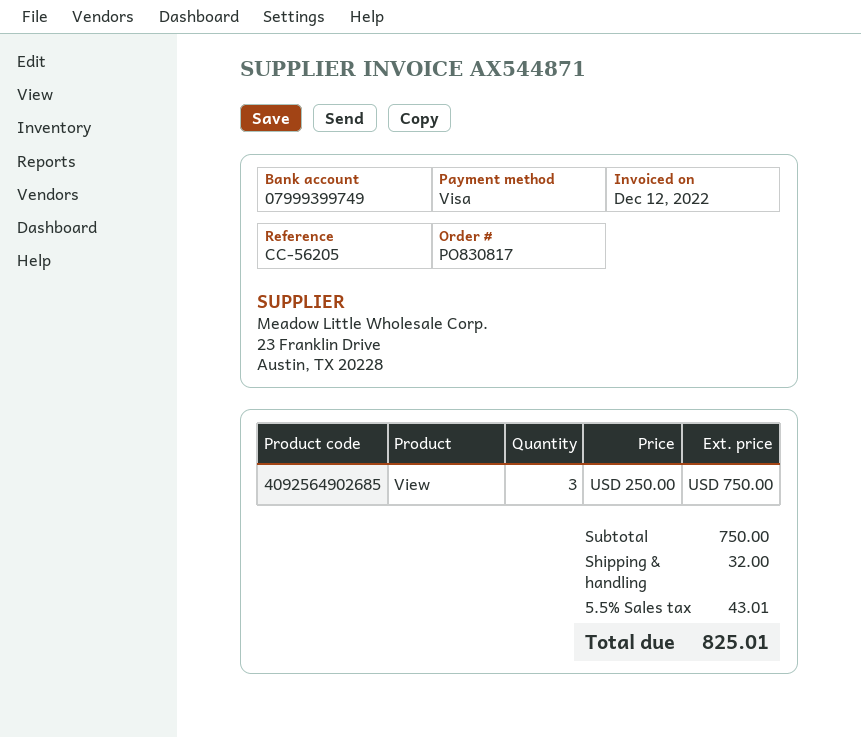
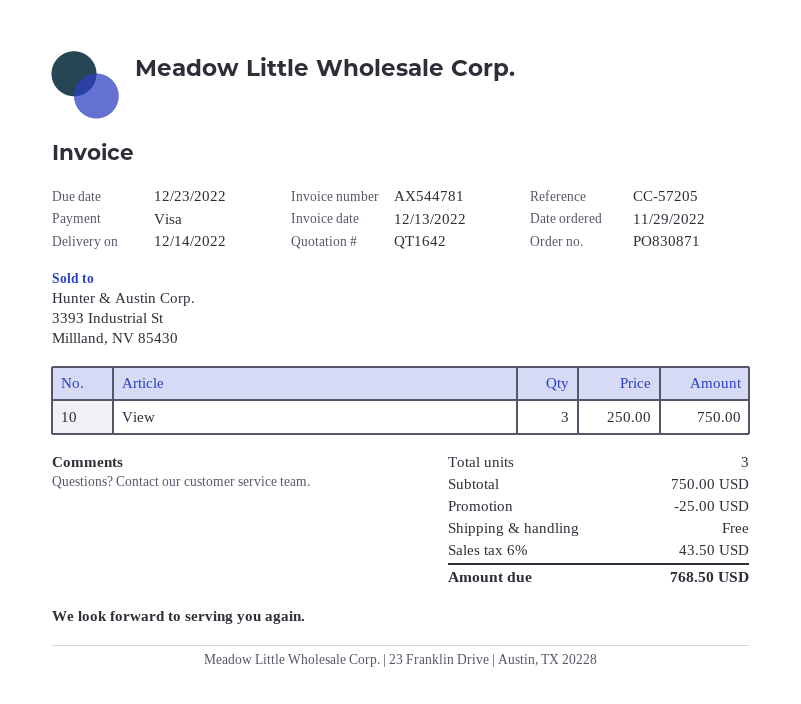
order number: PO830817 -> PO830871
invoice number: AX544871 -> AX544781
invoice date: 2022-12-12 -> 2022-12-13
reference: CC-56205 -> CC-57205
discount: none -> 25.00
shipping: 32.00 -> 0.00
tax: 5.5% = 43.01 -> 6% = 43.50
total: 825.01 -> 768.50

